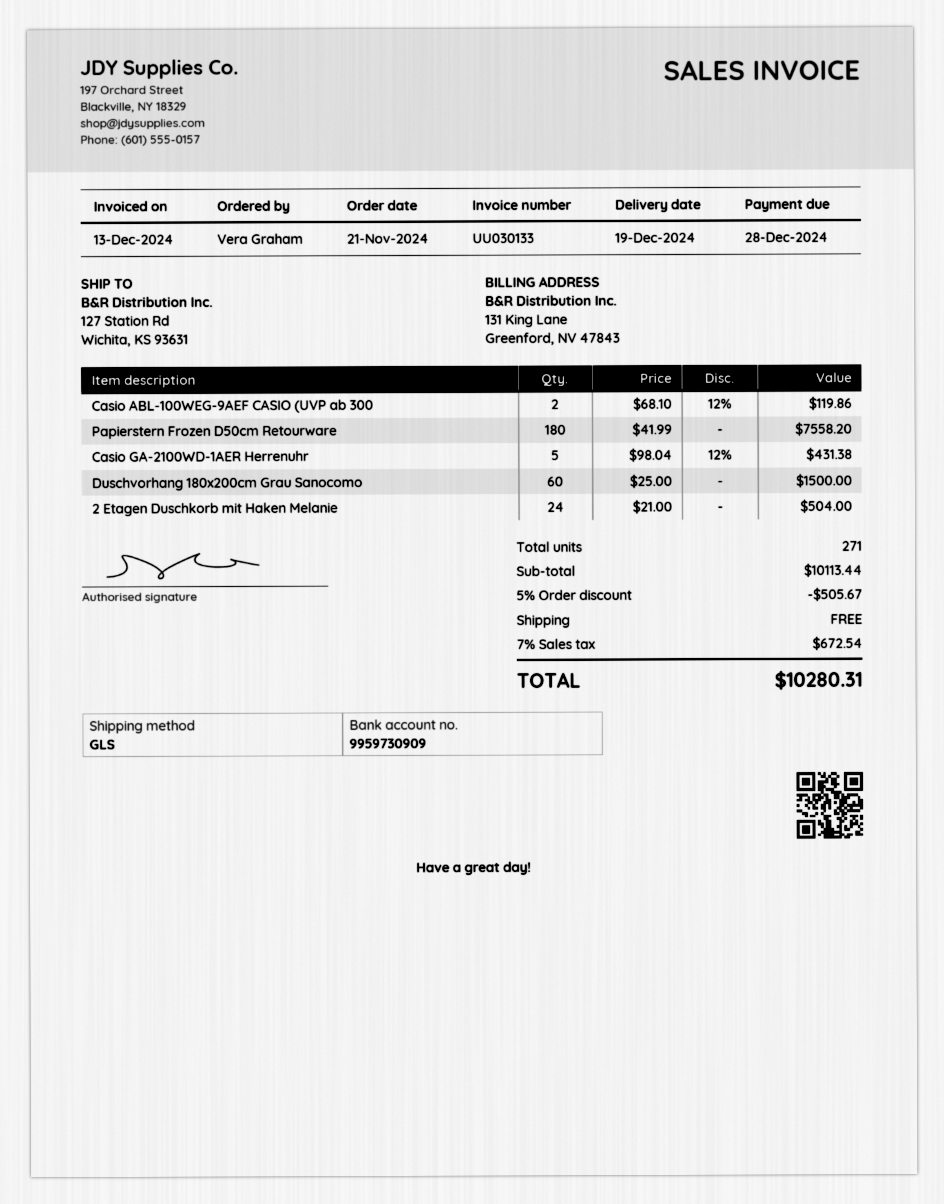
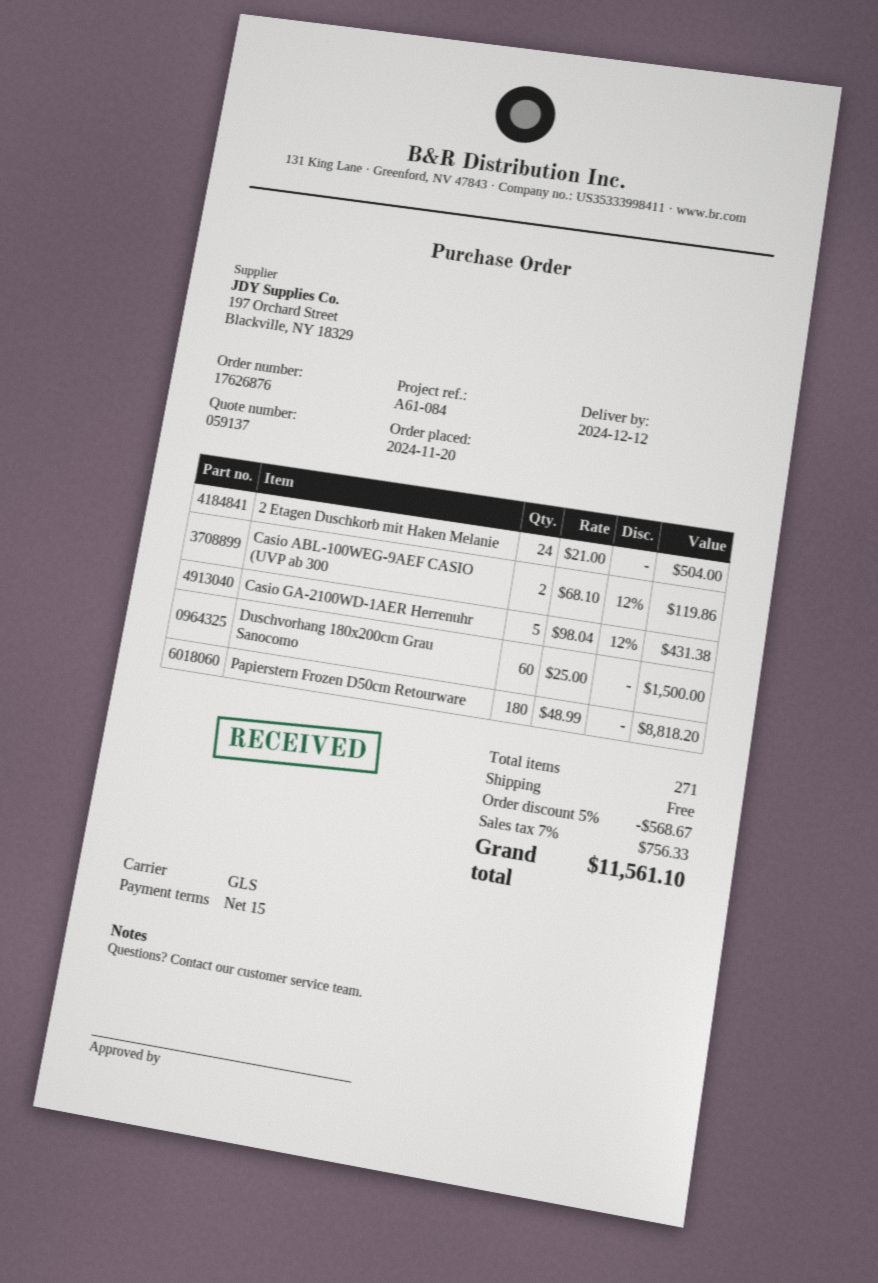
order date: 2024-11-21 -> 2024-11-20
delivery date: 2024-12-19 -> 2024-12-12
Papierstern Frozen D50cm Retourware: 180 x 41.99 = 7558.20 -> 180 x 48.99 = 8818.20
discount: 5% = 505.67 -> 5% = 568.67
tax: 7% = 672.54 -> 7% = 756.33
total: 10280.31 -> 11561.10

